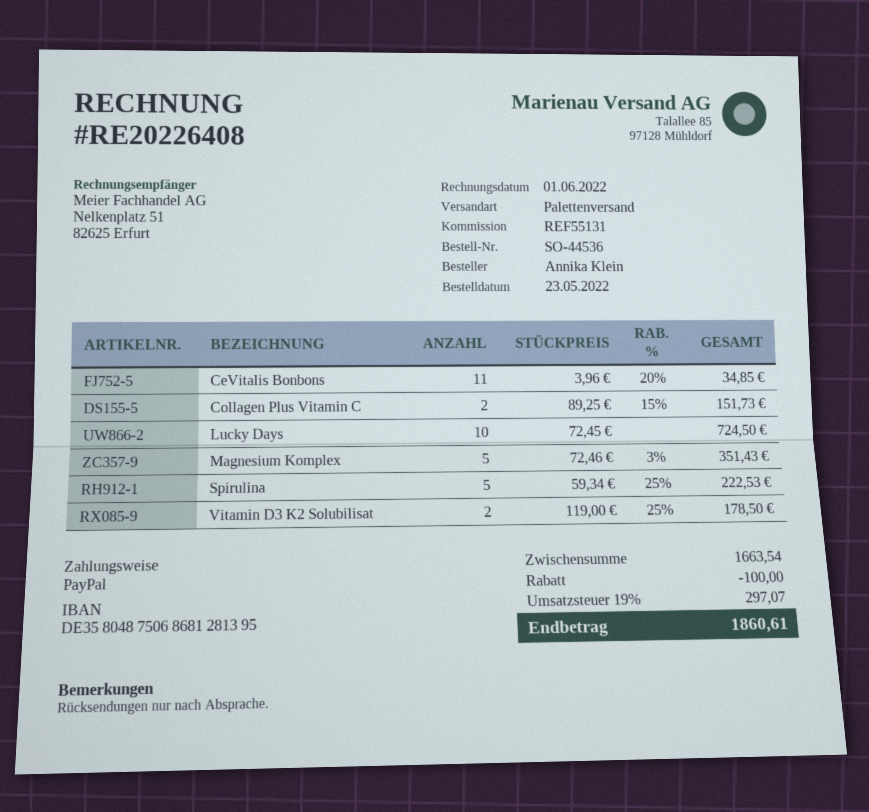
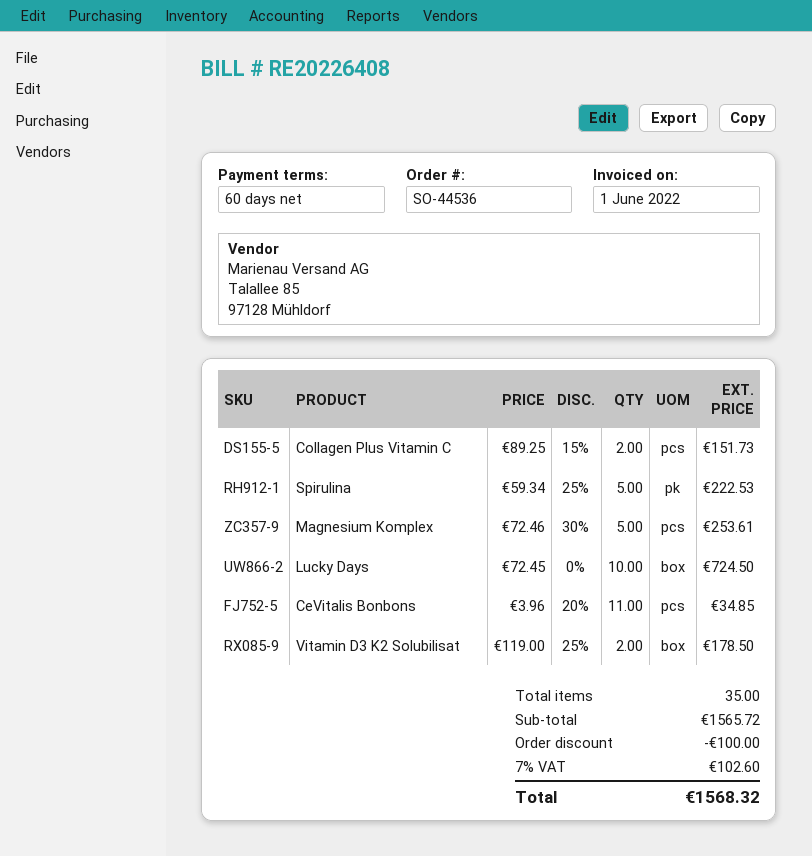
Magnesium Komplex: 5 x 72.46 - 3% = 351.43 -> 5 x 72.46 - 30% = 253.61
subtotal: 1663.54 -> 1565.72
tax: 19% = 297.07 -> 7% = 102.60
total: 1860.61 -> 1568.32

